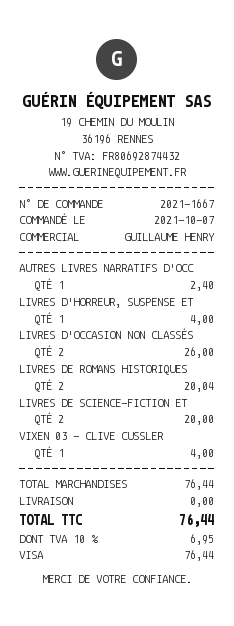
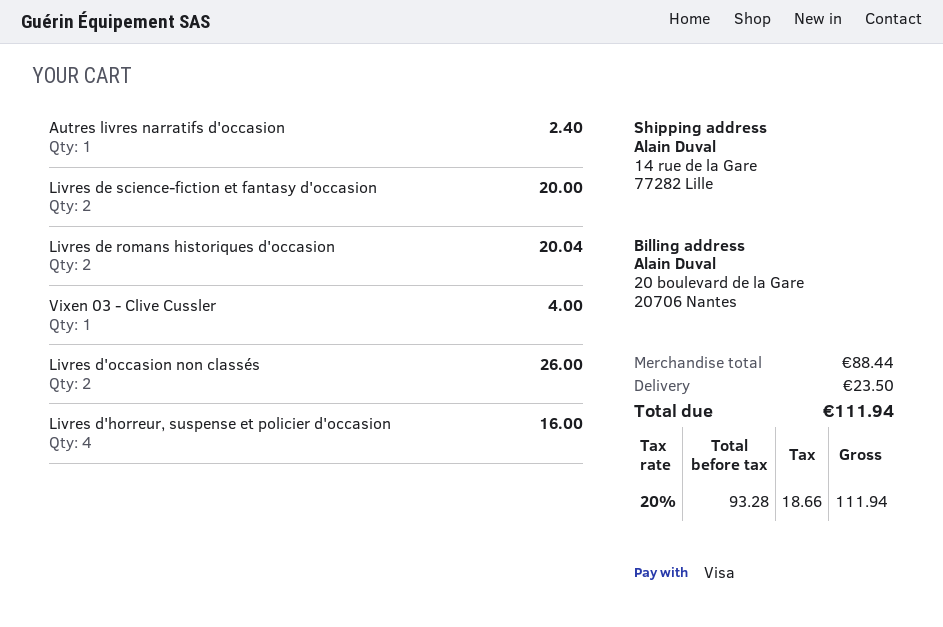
LIVRES D'HORREUR, SUSPENSE ET: 1 for 4.00 -> 4 for 16.00
subtotal: 76.44 -> 88.44
shipping: 0.00 -> 23.50
tax: 10% = 6.95 -> 20% = 18.66
total: 76.44 -> 111.94

